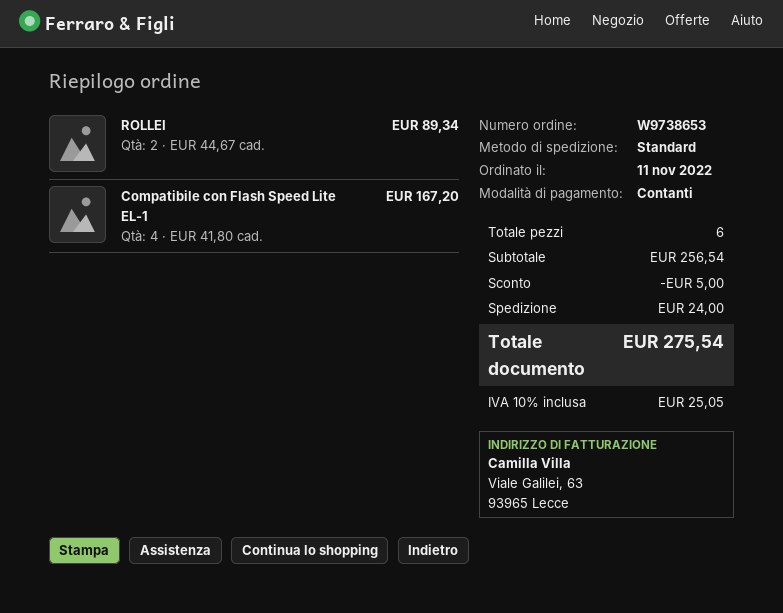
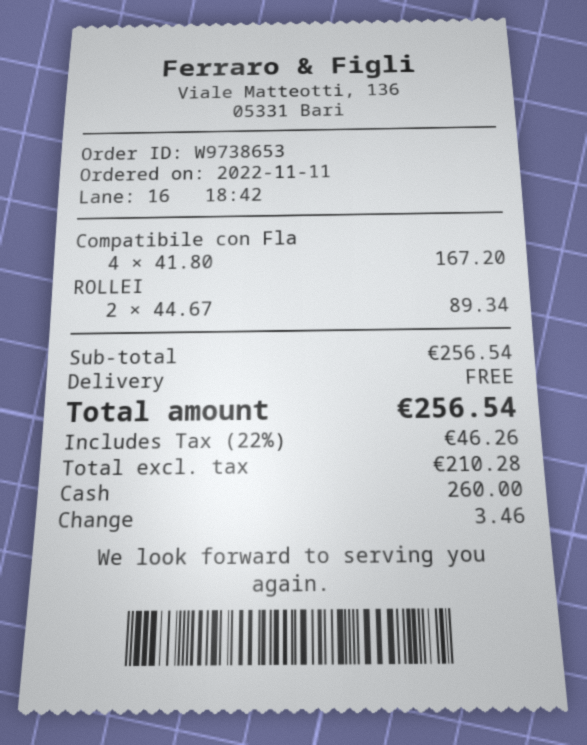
discount: 5.00 -> none
shipping: 24.00 -> 0.00
tax: 10% = 25.05 -> 22% = 46.26
total: 275.54 -> 256.54

